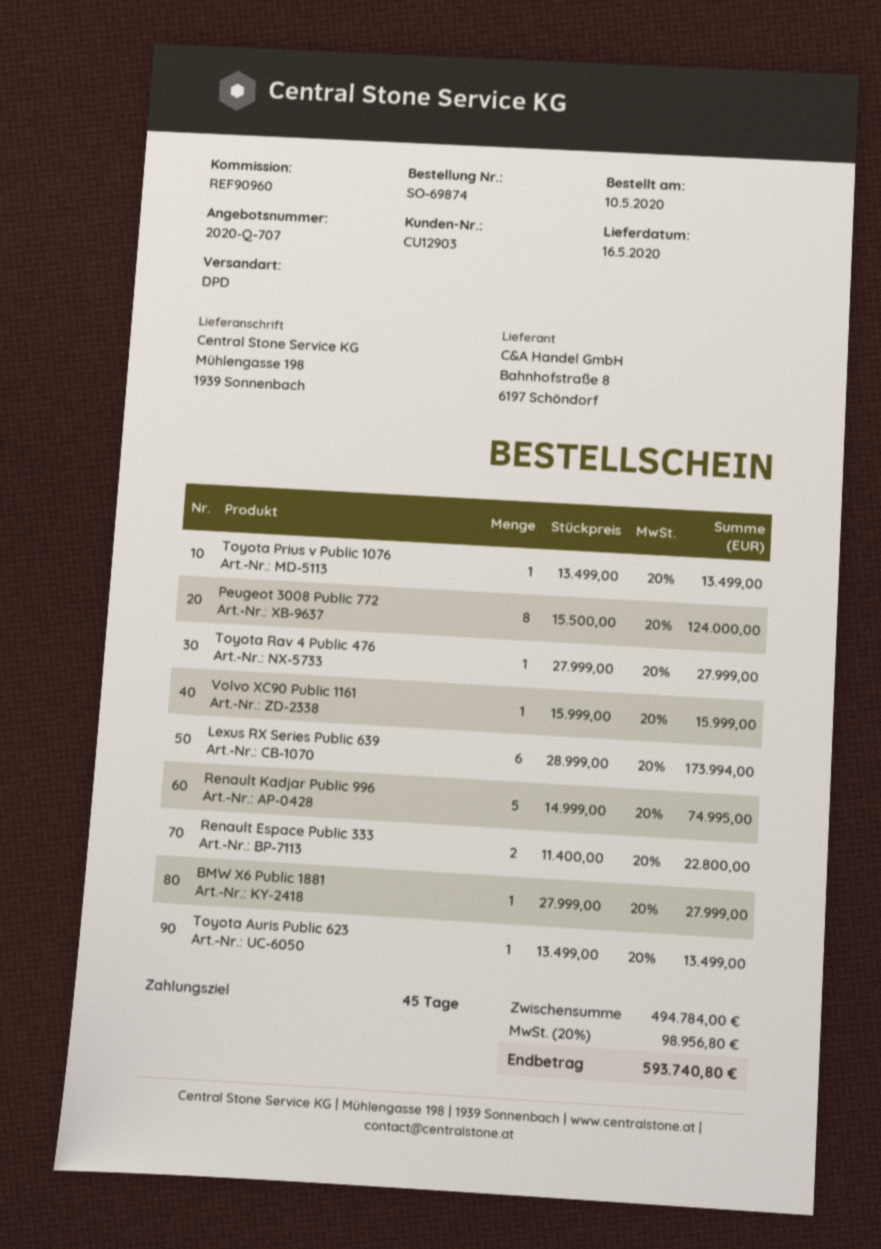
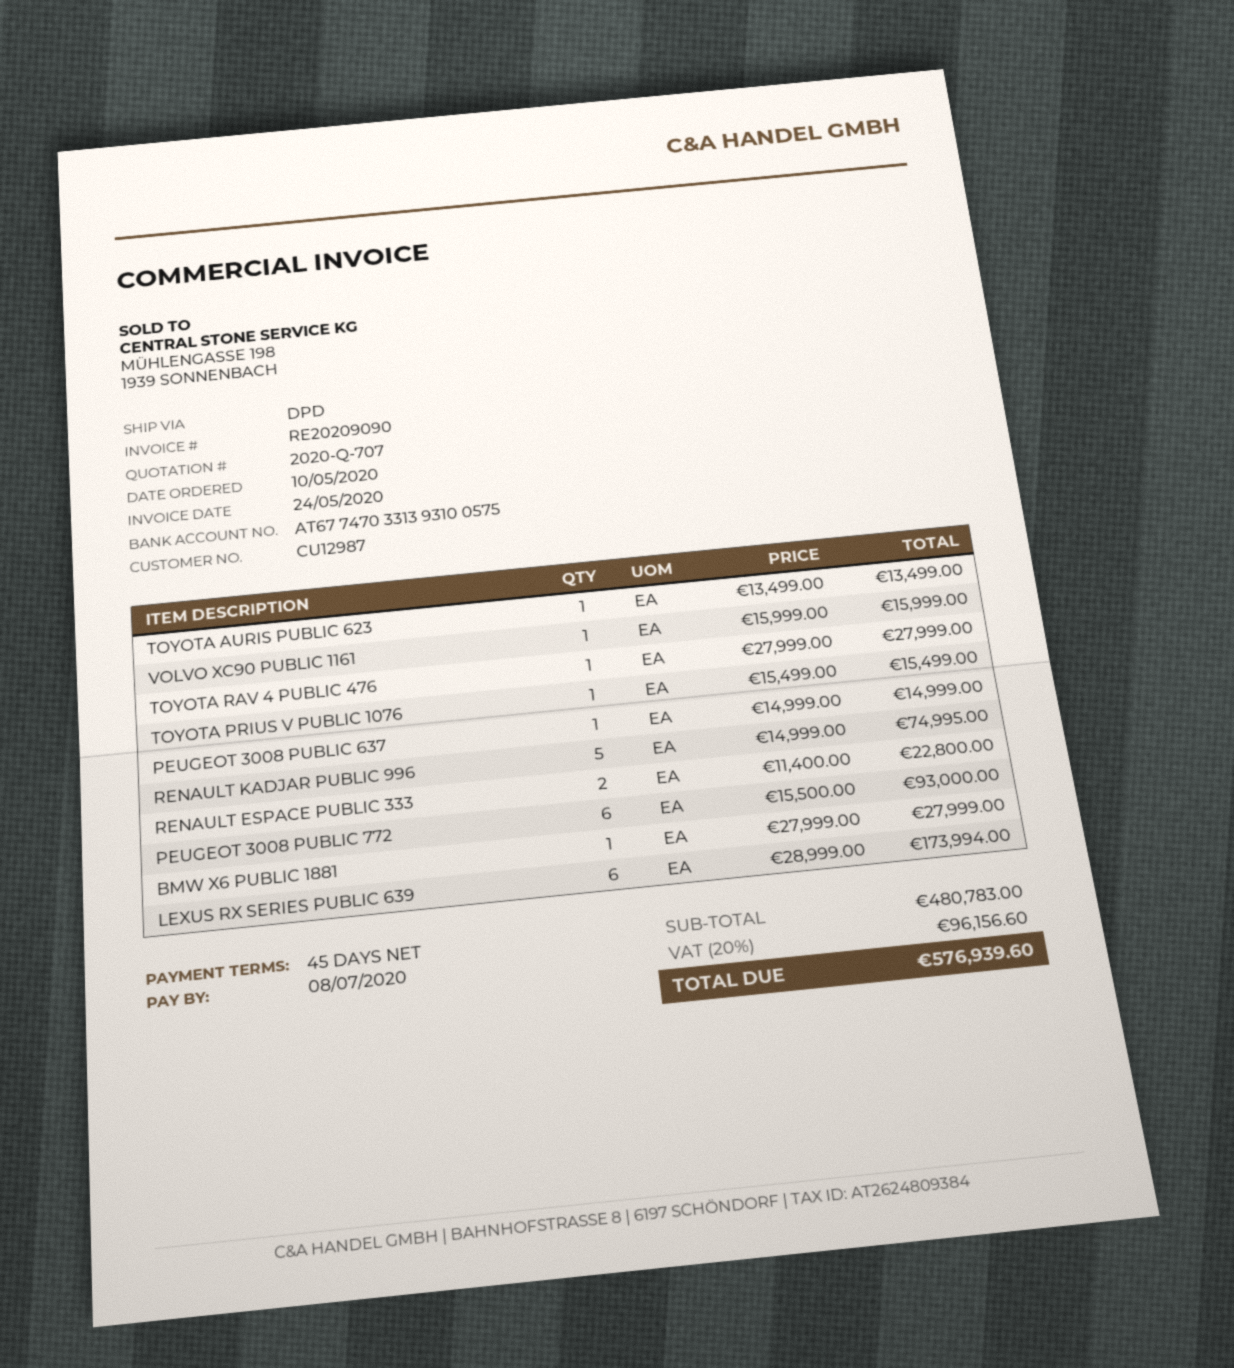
customer number: CU12903 -> CU12987
Toyota Prius v Public 1076: 1 x 13499.00 = 13499.00 -> 1 x 15499.00 = 15499.00
Peugeot 3008 Public 772: 8 x 15500.00 = 124000.00 -> 6 x 15500.00 = 93000.00
PEUGEOT 3008 PUBLIC 637: none -> 1 x 14999.00 = 14999.00
subtotal: 494784.00 -> 480783.00
tax: 20% = 98956.80 -> 20% = 96156.60
total: 593740.80 -> 576939.60

